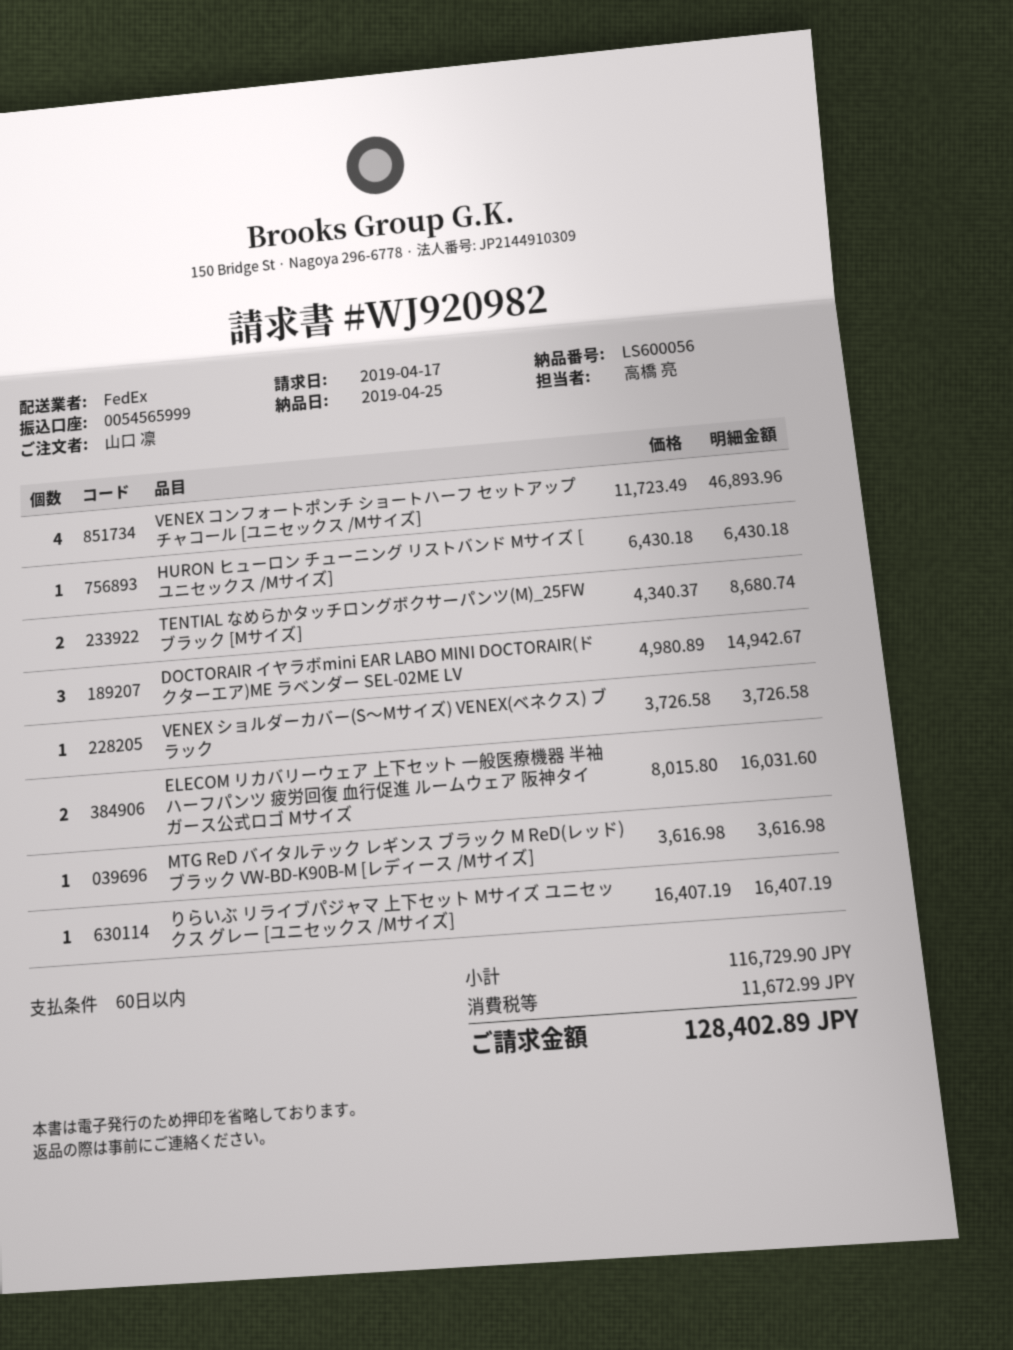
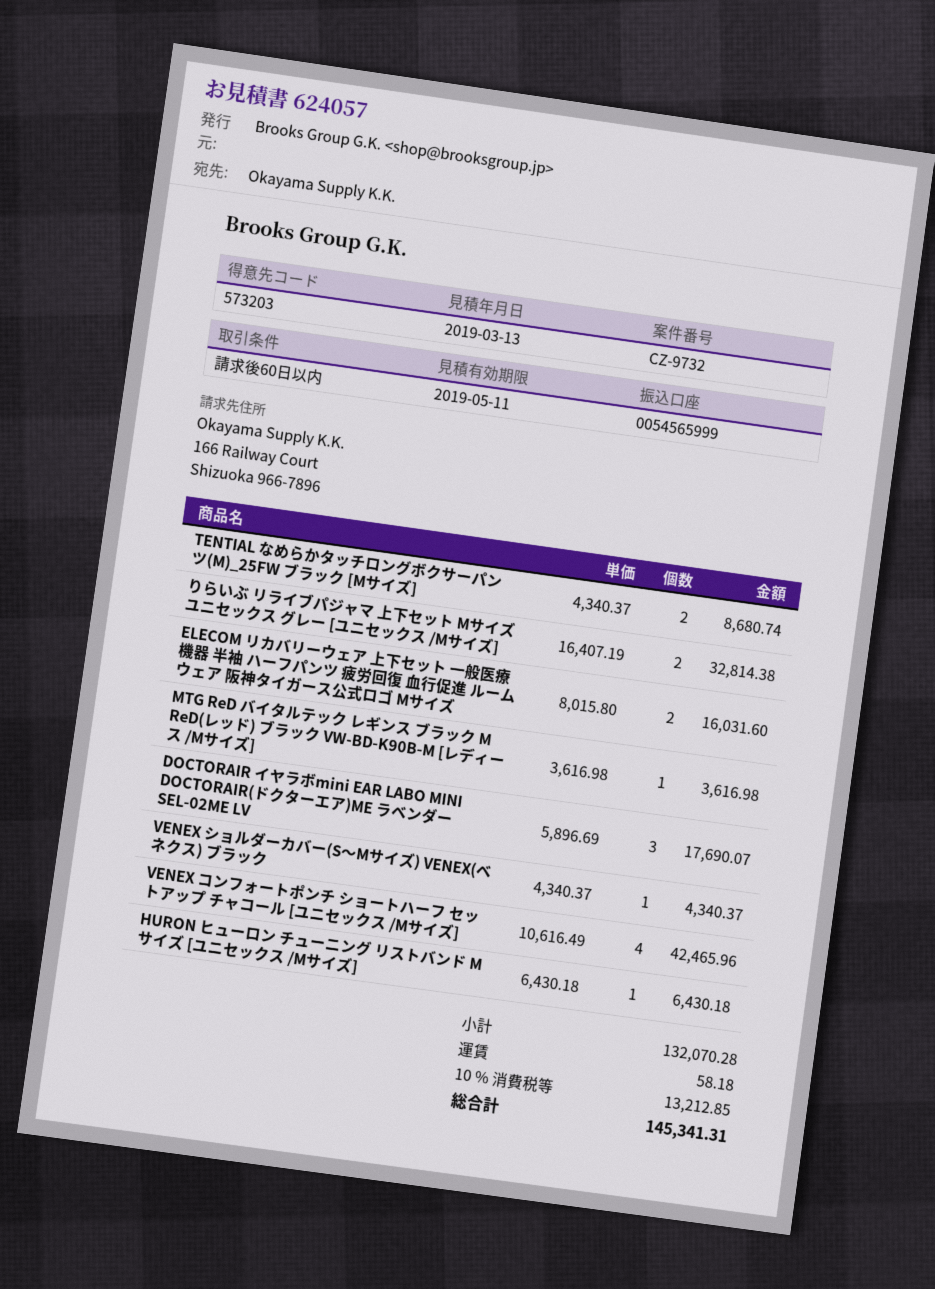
VENEX コンフォートポンチ ショートハーフ セットアップ チャコール [ユニセックス /Mサイズ]: 4 x 11723.49 = 46893.96 -> 4 x 10616.49 = 42465.96
DOCTORAIR イヤラボmini EAR LABO MINI DOCTORAIR(ドクターエア)ME ラベンダー SEL-02ME LV: 3 x 4980.89 = 14942.67 -> 3 x 5896.69 = 17690.07
VENEX ショルダーカバー(S〜Mサイズ) VENEX(ベネクス) ブラック: 1 x 3726.58 = 3726.58 -> 1 x 4340.37 = 4340.37
りらいぶ リライブパジャマ 上下セット Mサイズ ユニセックス グレー [ユニセックス /Mサイズ]: 1 x 16407.19 = 16407.19 -> 2 x 16407.19 = 32814.38
subtotal: 116729.90 -> 132070.28
shipping: none -> 58.18
tax: 11672.99 -> 13212.85
total: 128402.89 -> 145341.31

